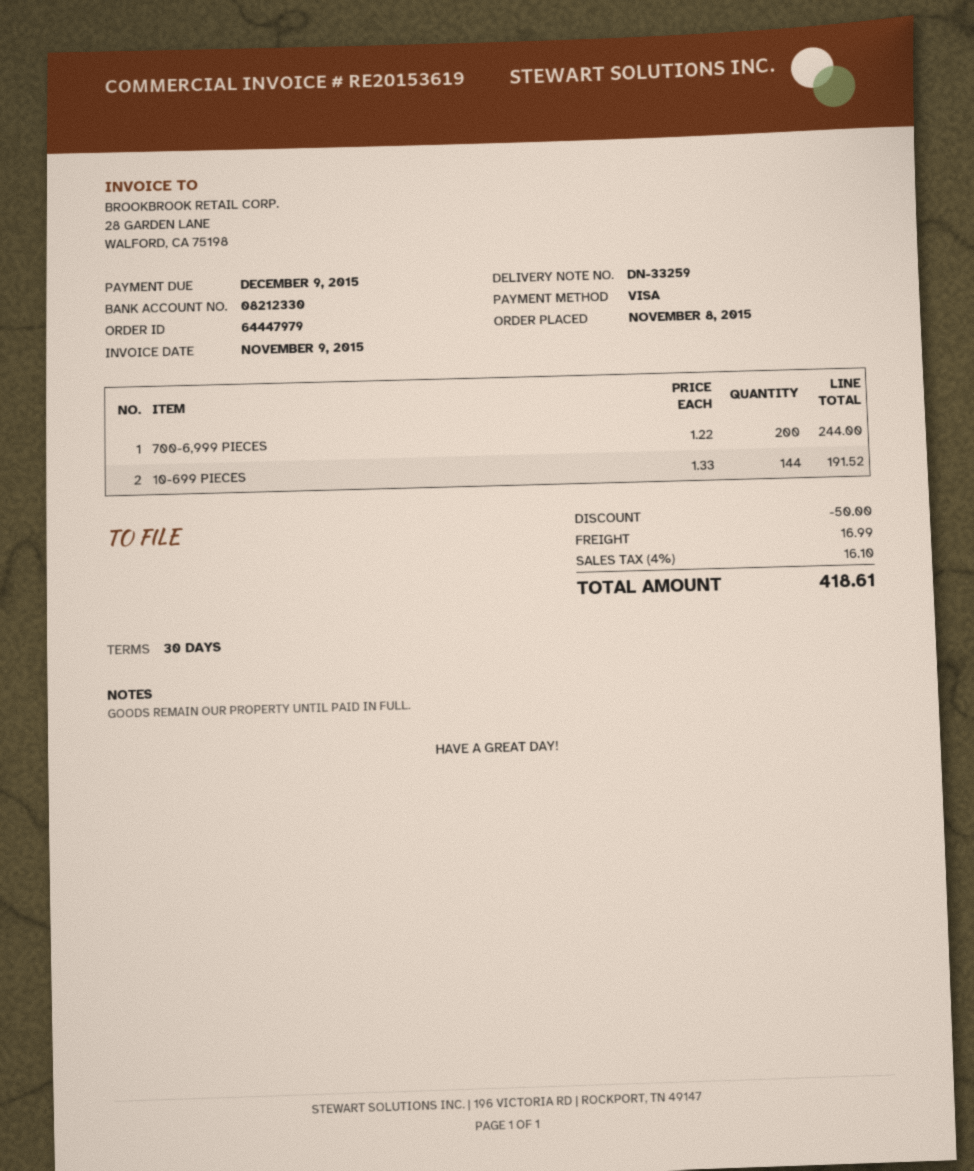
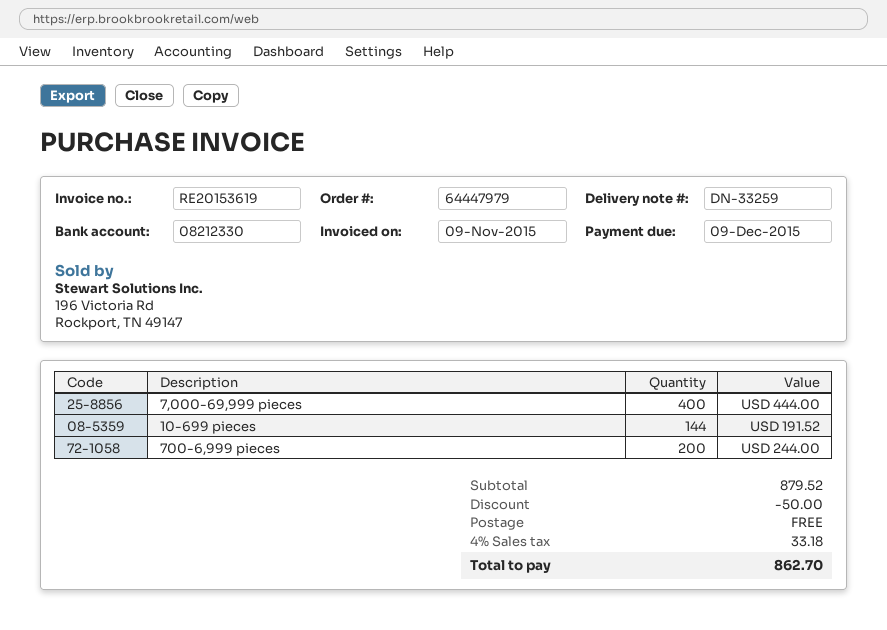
7,000-69,999 pieces: none -> 400 for 444.00
shipping: 16.99 -> 0.00
tax: 4% = 16.10 -> 4% = 33.18
total: 418.61 -> 862.70

